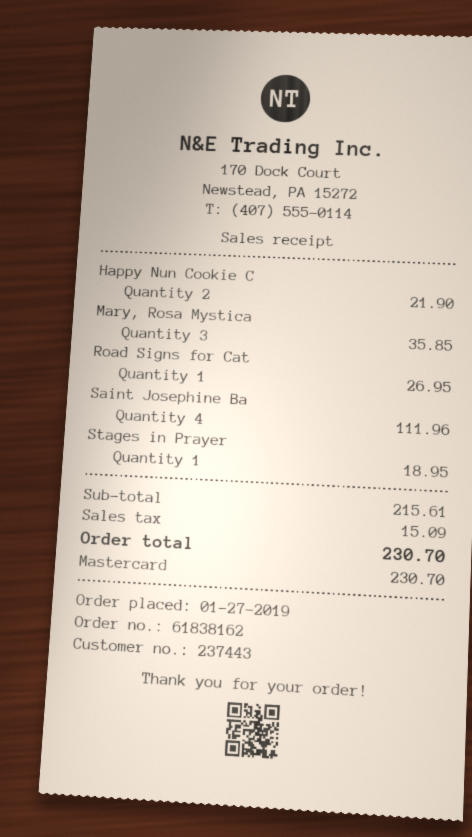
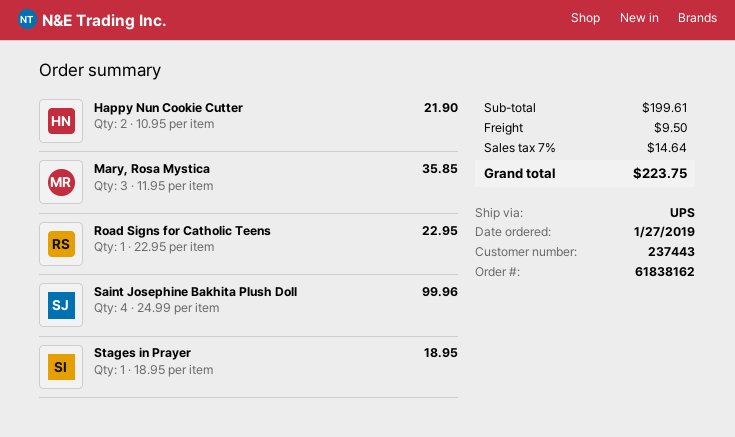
Road Signs for Cat: 1 for 26.95 -> 1 for 22.95
Saint Josephine Ba: 4 for 111.96 -> 4 for 99.96
subtotal: 215.61 -> 199.61
shipping: none -> 9.50
tax: 15.09 -> 14.64
total: 230.70 -> 223.75

